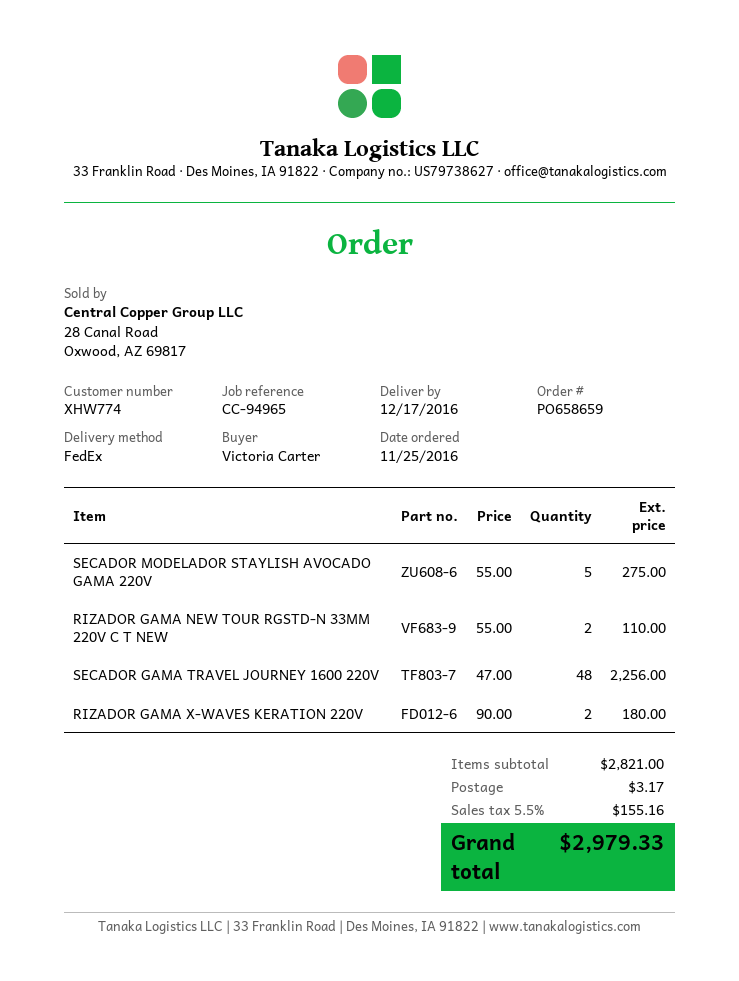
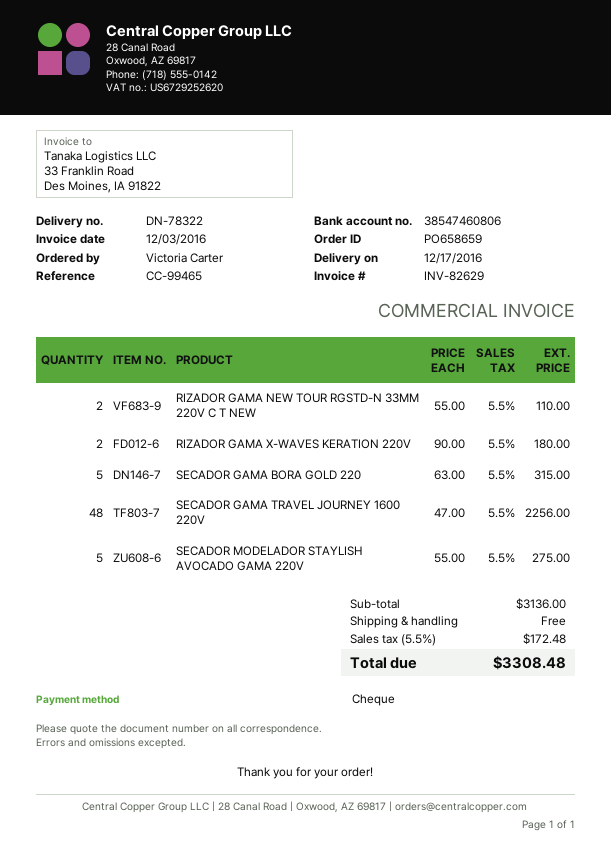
reference: CC-94965 -> CC-99465
SECADOR GAMA BORA GOLD 220: none -> 5 x 63.00 = 315.00
subtotal: 2821.00 -> 3136.00
shipping: 3.17 -> 0.00
tax: 5.5% = 155.16 -> 5.5% = 172.48
total: 2979.33 -> 3308.48

